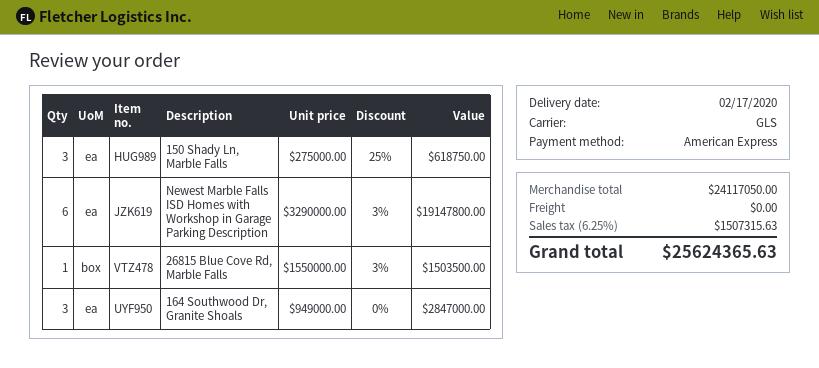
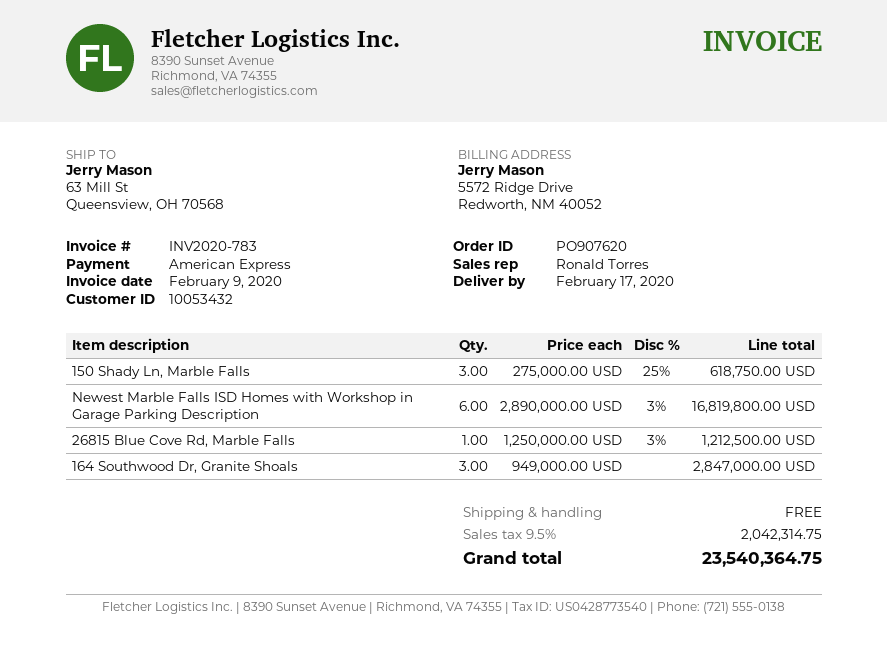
Newest Marble Falls ISD Homes with Workshop in Garage Parking Description: 6 x 3290000.00 - 3% = 19147800.00 -> 6 x 2890000.00 - 3% = 16819800.00
26815 Blue Cove Rd, Marble Falls: 1 x 1550000.00 - 3% = 1503500.00 -> 1 x 1250000.00 - 3% = 1212500.00
tax: 6.25% = 1507315.63 -> 9.5% = 2042314.75
total: 25624365.63 -> 23540364.75

